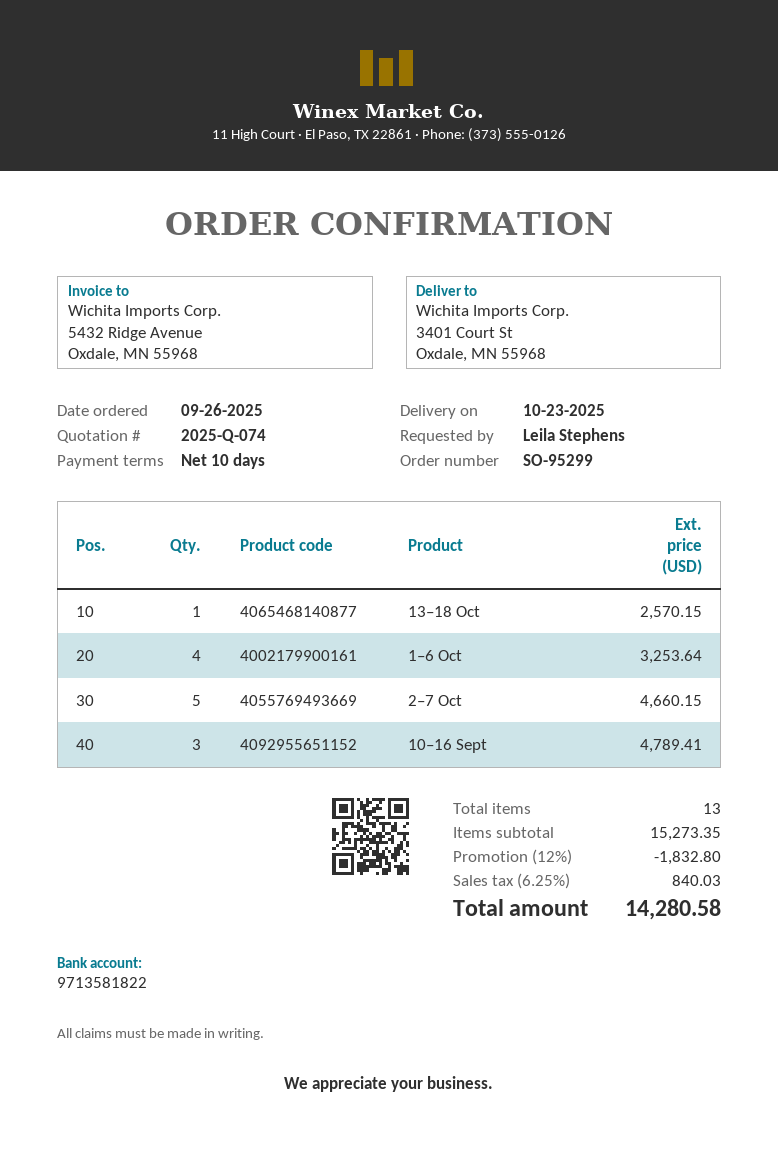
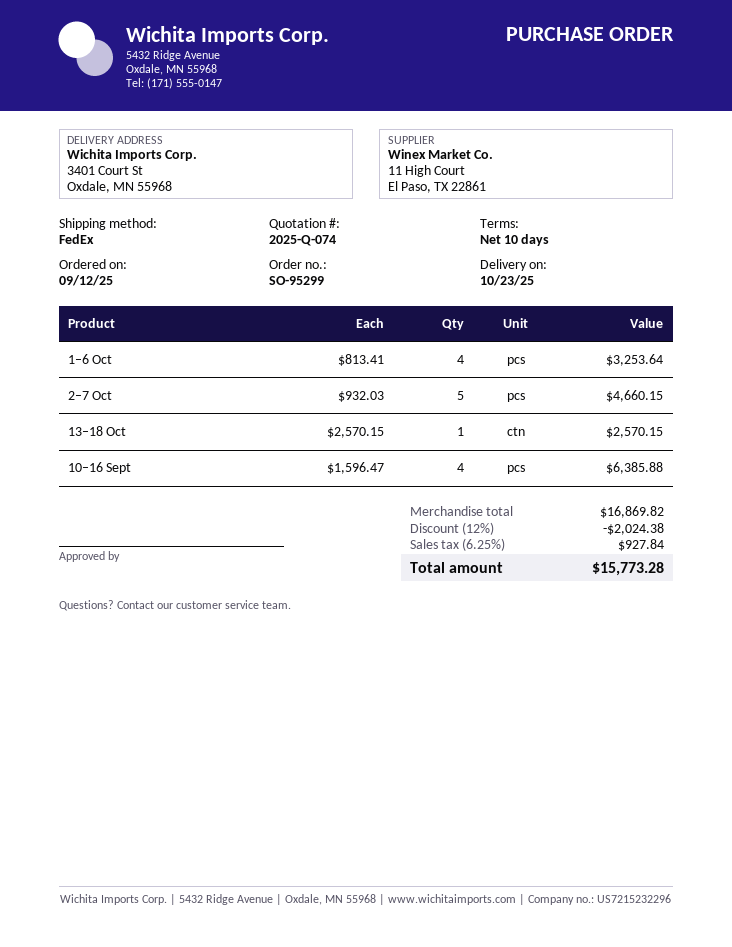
order date: 2025-09-26 -> 2025-09-12
10–16 Sept: 3 for 4789.41 -> 4 for 6385.88
subtotal: 15273.35 -> 16869.82
discount: 12% = 1832.80 -> 12% = 2024.38
tax: 6.25% = 840.03 -> 6.25% = 927.84
total: 14280.58 -> 15773.28

